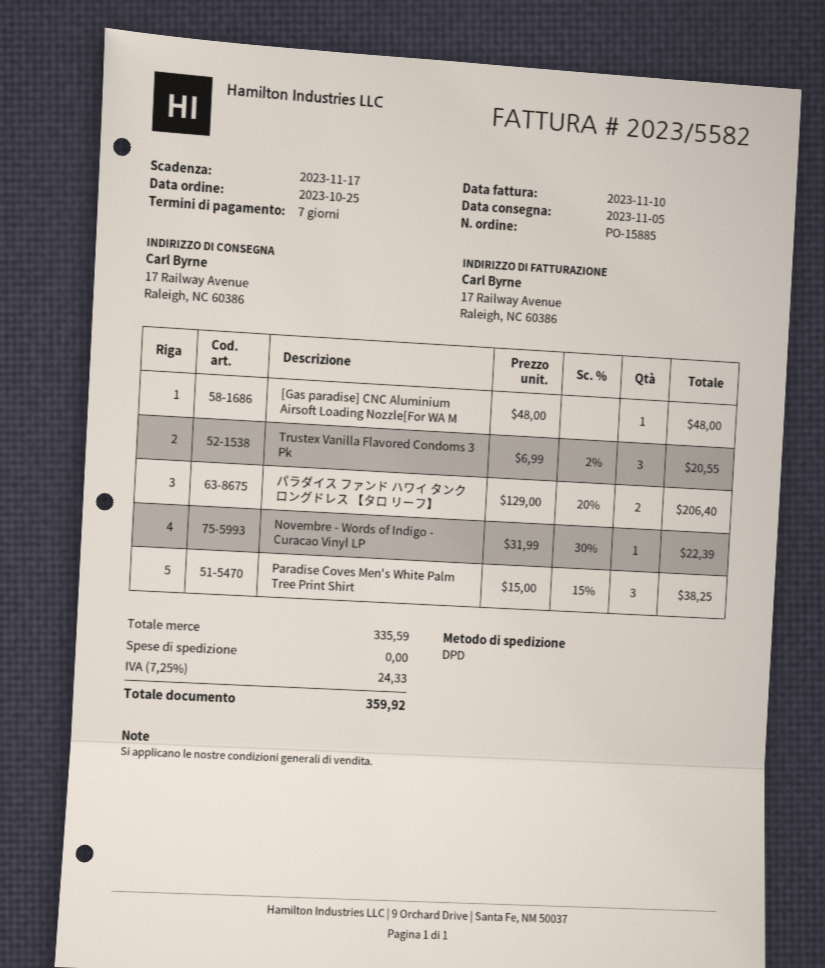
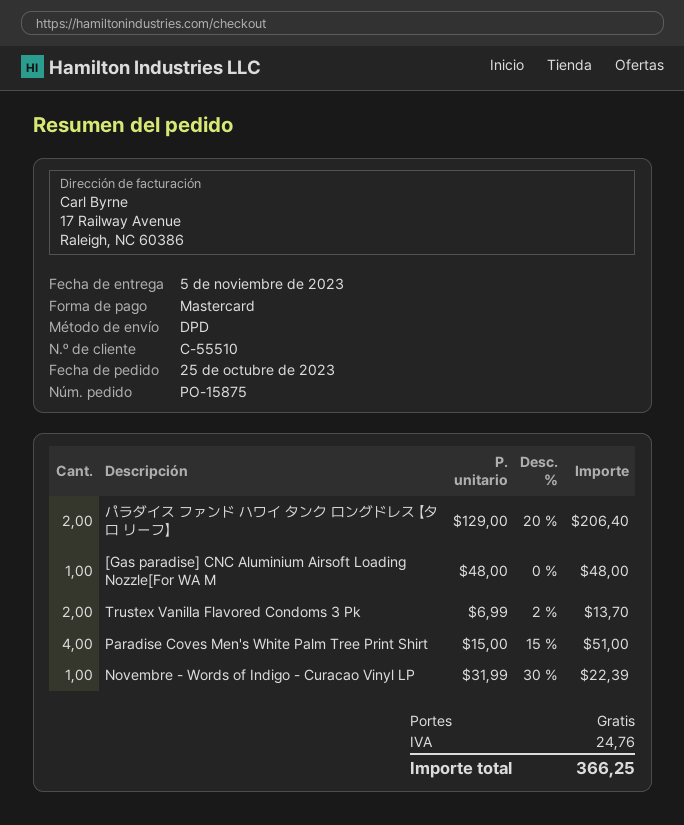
order number: PO-15885 -> PO-15875
Trustex Vanilla Flavored Condoms 3 Pk: 3 x 6.99 - 2% = 20.55 -> 2 x 6.99 - 2% = 13.70
Paradise Coves Men's White Palm Tree Print Shirt: 3 x 15.00 - 15% = 38.25 -> 4 x 15.00 - 15% = 51.00
tax: 24.33 -> 24.76
total: 359.92 -> 366.25

